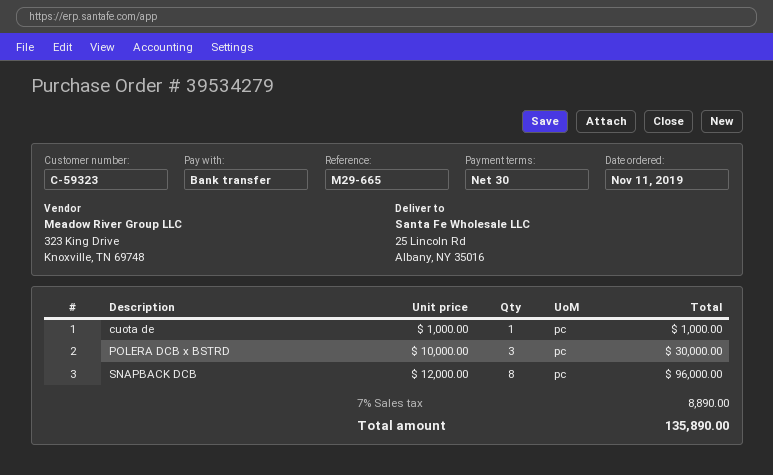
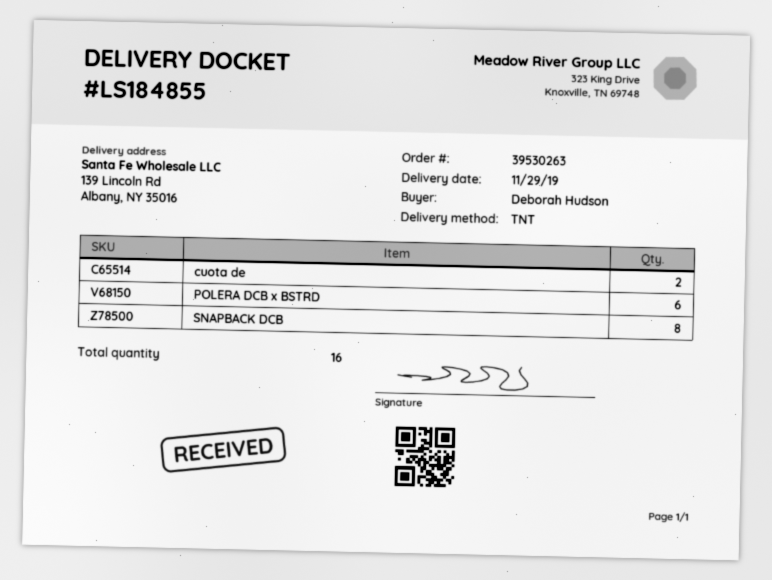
order number: 39534279 -> 39530263
ship to: 25 Lincoln Rd, Albany, NY 35016 -> 139 Lincoln Rd, Albany, NY 35016
cuota de: 1 -> 2
POLERA DCB x BSTRD: 3 -> 6

